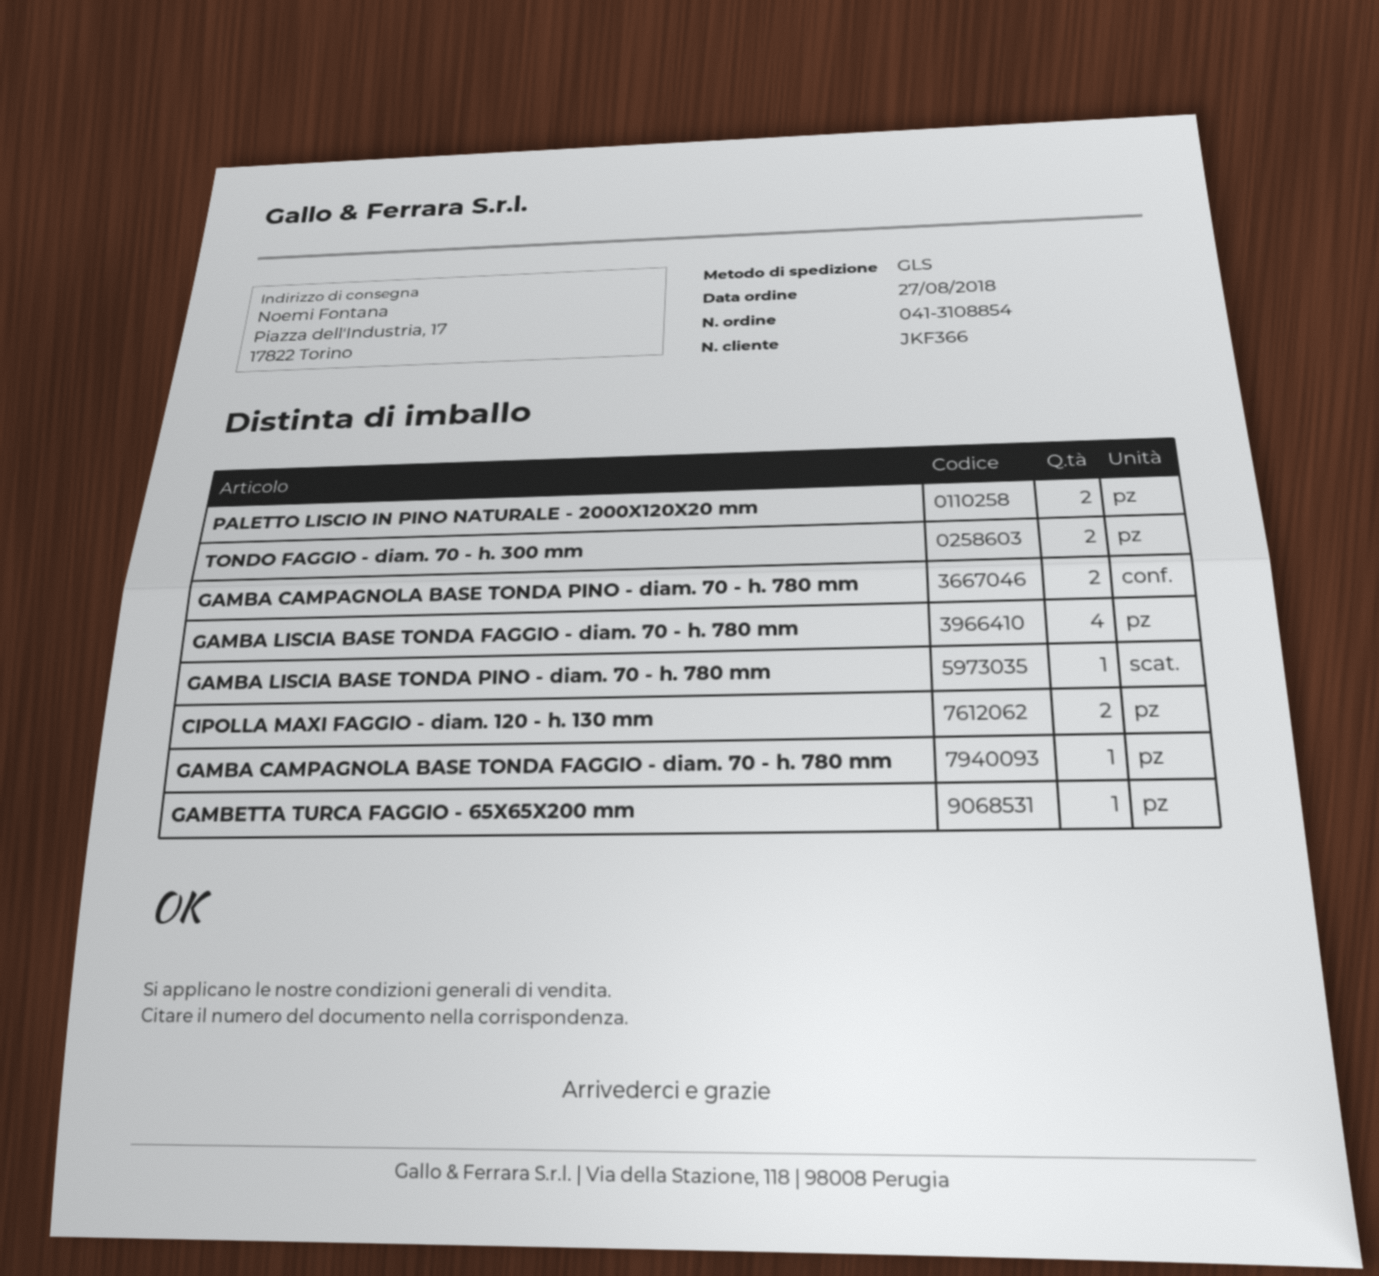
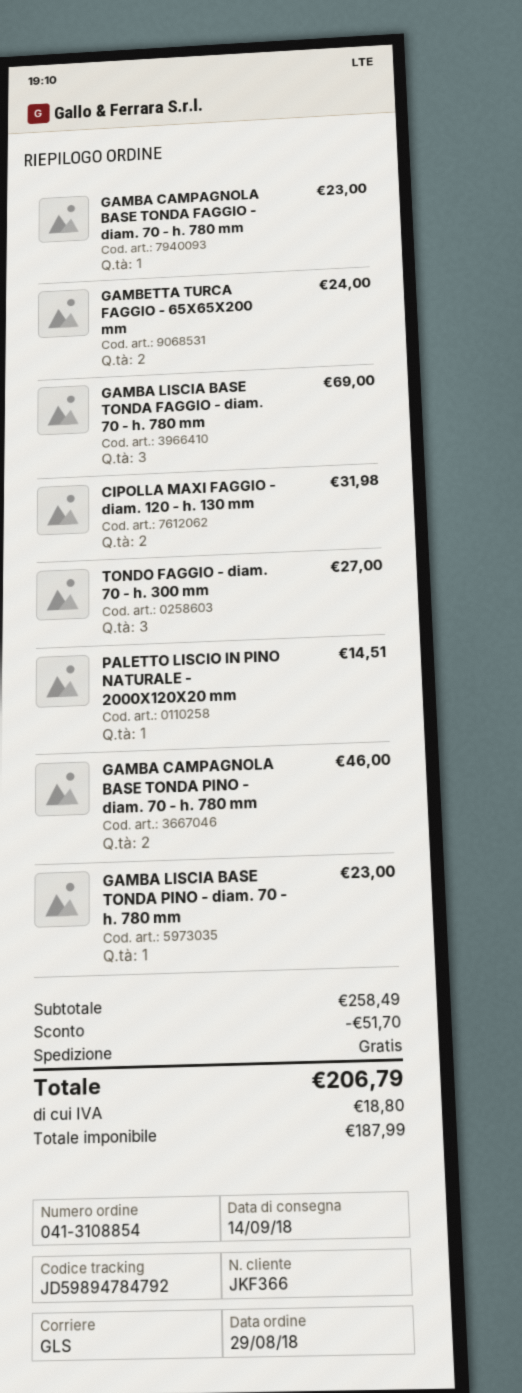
order date: 2018-08-27 -> 2018-08-29
PALETTO LISCIO IN PINO NATURALE - 2000X120X20 mm: 2 -> 1
TONDO FAGGIO - diam. 70 - h. 300 mm: 2 -> 3
GAMBA LISCIA BASE TONDA FAGGIO - diam. 70 - h. 780 mm: 4 -> 3
GAMBETTA TURCA FAGGIO - 65X65X200 mm: 1 -> 2

